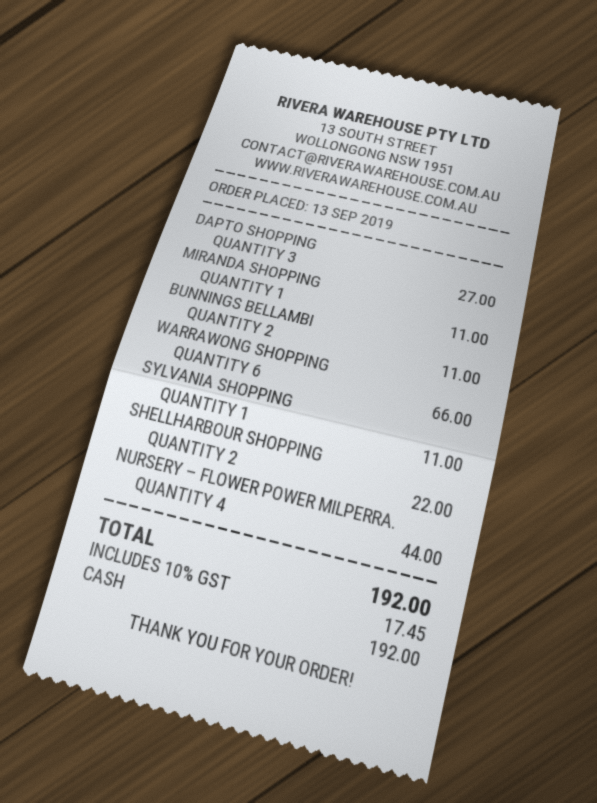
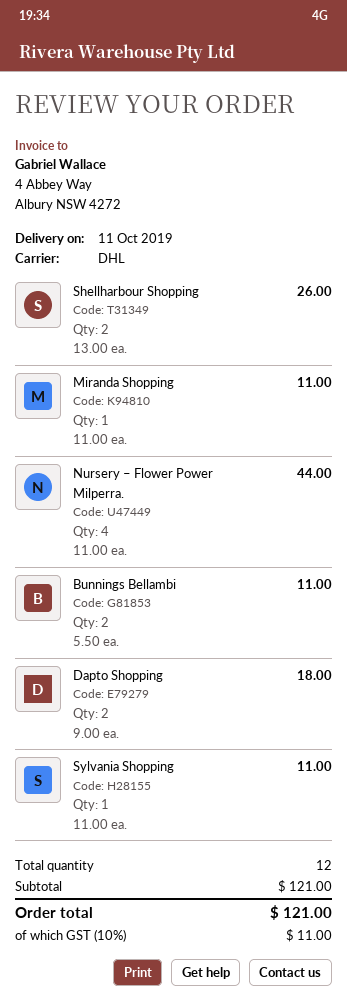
DAPTO SHOPPING: 3 for 27.00 -> 2 for 18.00
WARRAWONG SHOPPING: 6 for 66.00 -> none
SHELLHARBOUR SHOPPING: 2 for 22.00 -> 2 for 26.00
tax: 10% = 17.45 -> 10% = 11.00
total: 192.00 -> 121.00

